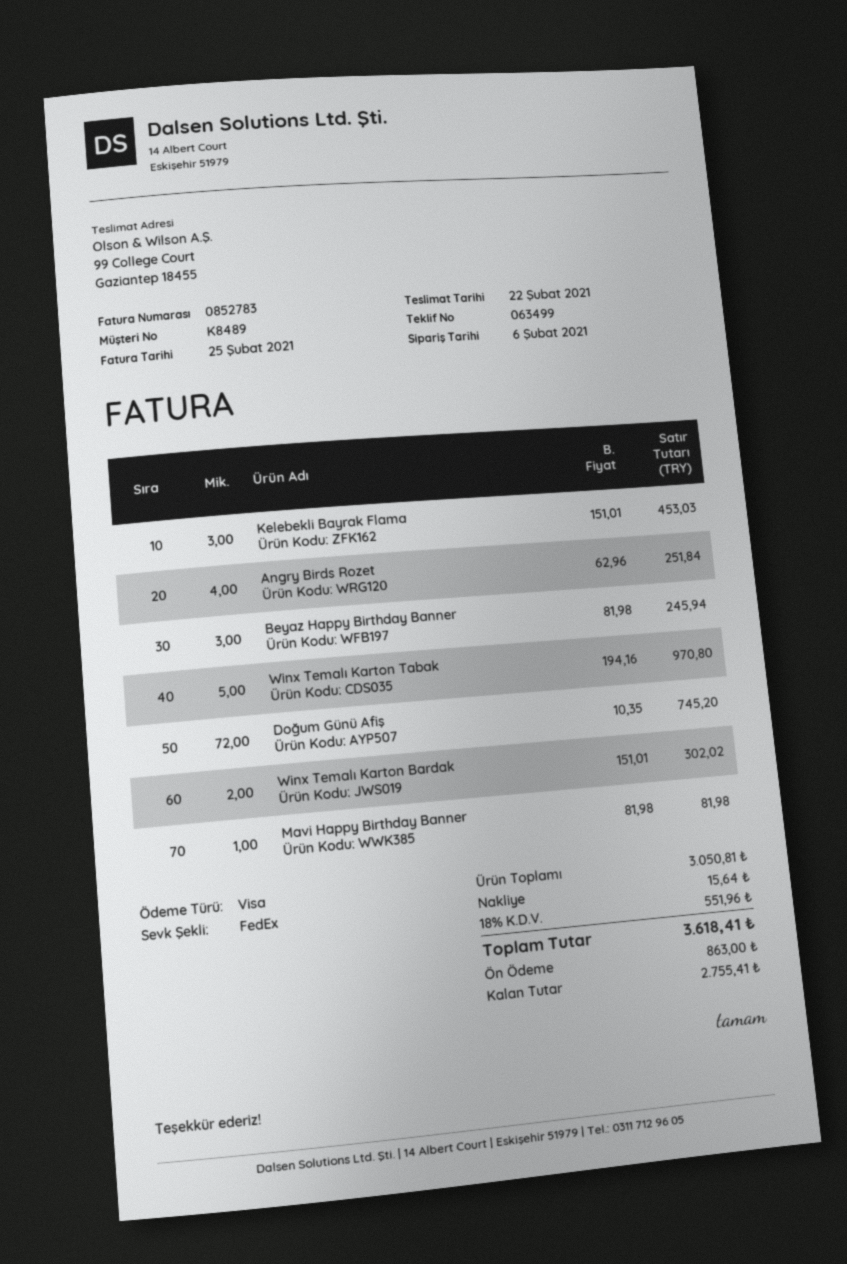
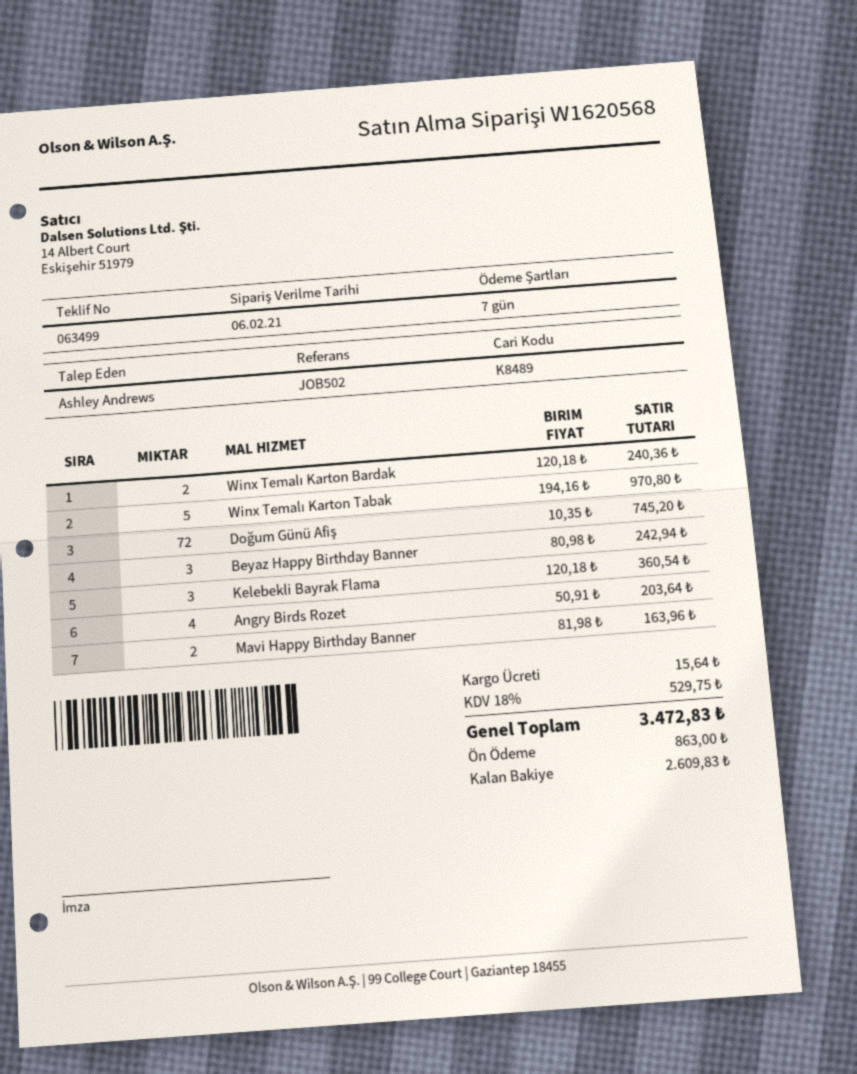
Kelebekli Bayrak Flama: 3 x 151.01 = 453.03 -> 3 x 120.18 = 360.54
Angry Birds Rozet: 4 x 62.96 = 251.84 -> 4 x 50.91 = 203.64
Beyaz Happy Birthday Banner: 3 x 81.98 = 245.94 -> 3 x 80.98 = 242.94
Winx Temalı Karton Bardak: 2 x 151.01 = 302.02 -> 2 x 120.18 = 240.36
Mavi Happy Birthday Banner: 1 x 81.98 = 81.98 -> 2 x 81.98 = 163.96
tax: 18% = 551.96 -> 18% = 529.75
total: 3618.41 -> 3472.83
balance: 2755.41 -> 2609.83

